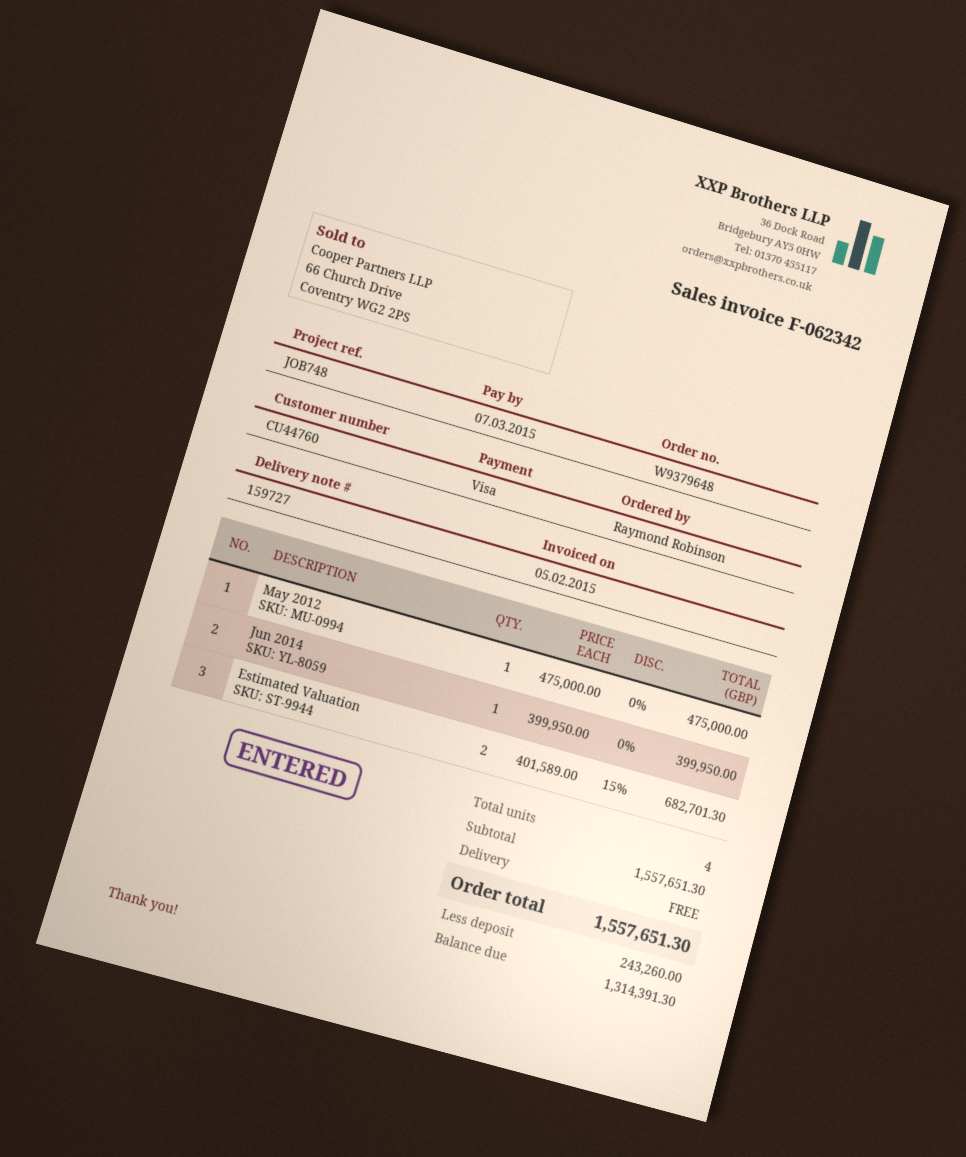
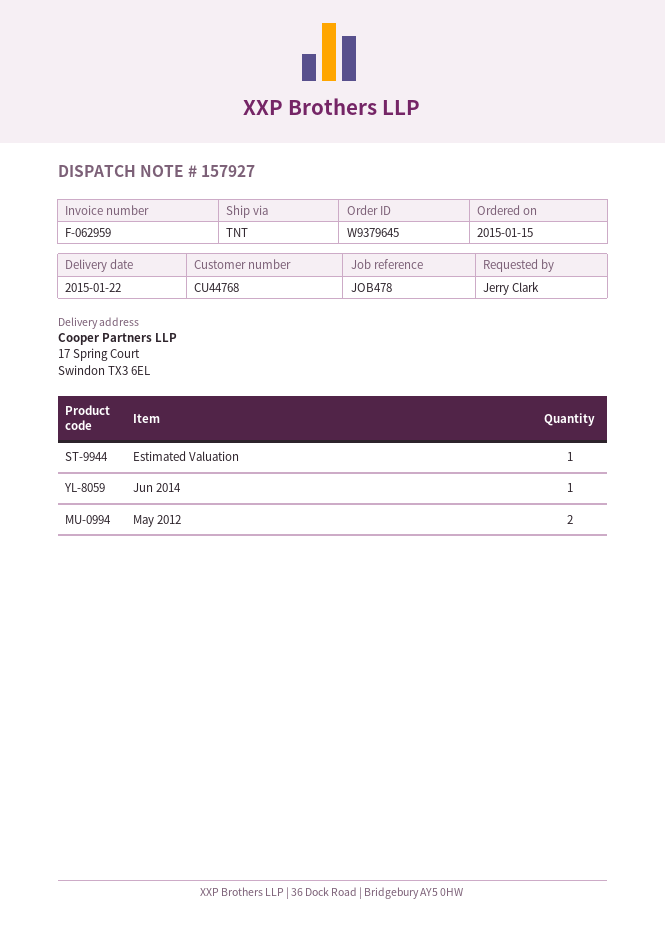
order number: W9379648 -> W9379645
delivery note number: 159727 -> 157927
invoice number: F-062342 -> F-062959
customer number: CU44760 -> CU44768
reference: JOB748 -> JOB478
ordered by: Raymond Robinson -> Jerry Clark
May 2012: 1 -> 2
Estimated Valuation: 2 -> 1

